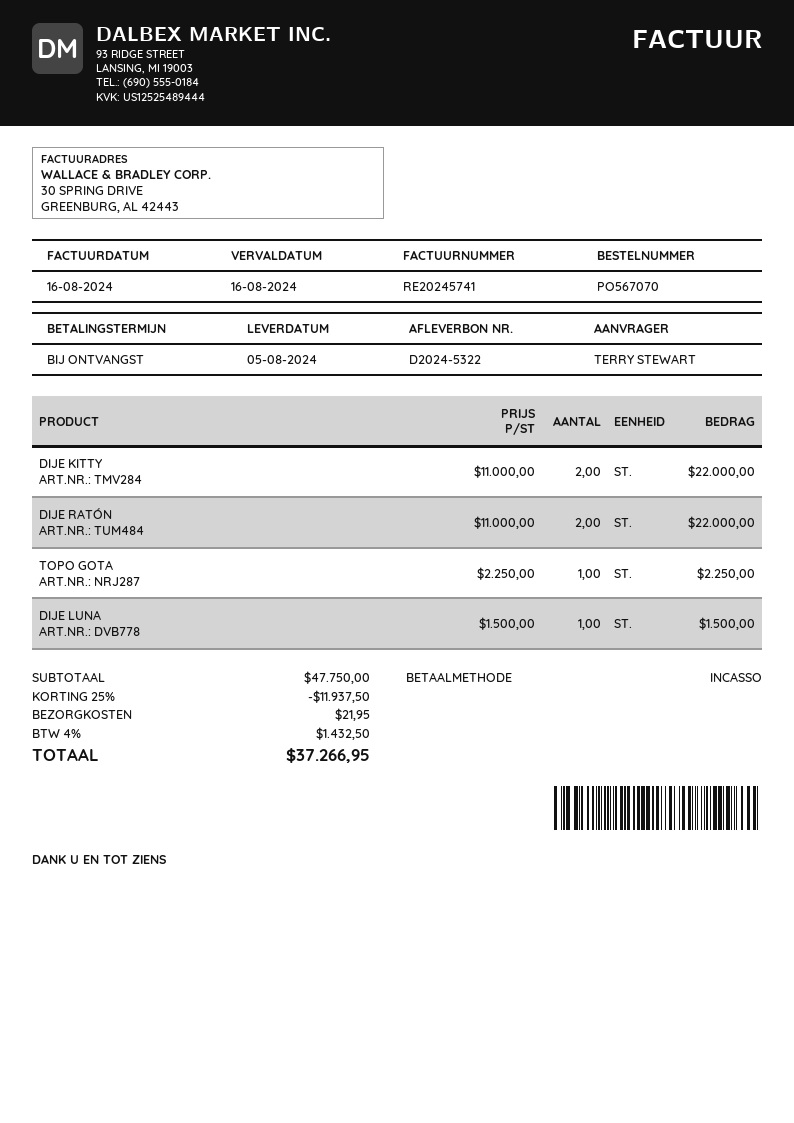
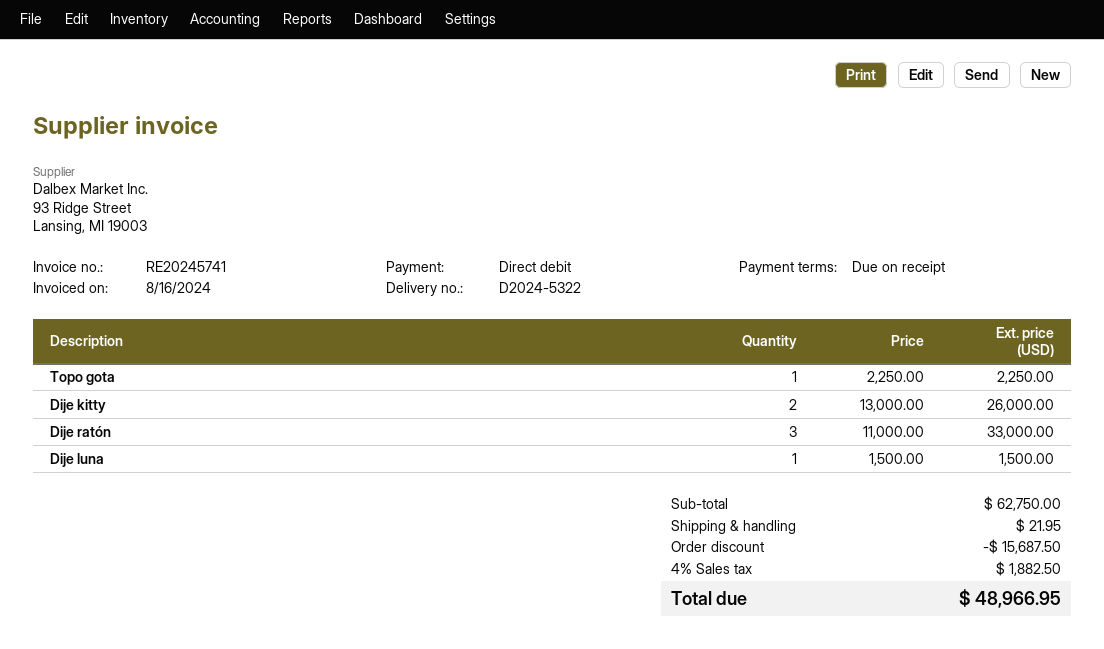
DIJE KITTY: 2 x 11000.00 = 22000.00 -> 2 x 13000.00 = 26000.00
DIJE RATÓN: 2 x 11000.00 = 22000.00 -> 3 x 11000.00 = 33000.00
subtotal: 47750.00 -> 62750.00
discount: 11937.50 -> 15687.50
tax: 4% = 1432.50 -> 4% = 1882.50
total: 37266.95 -> 48966.95

